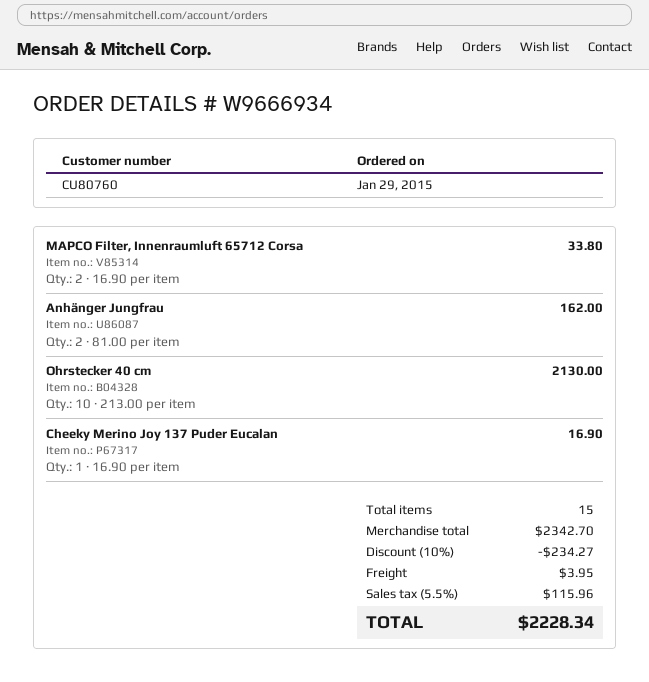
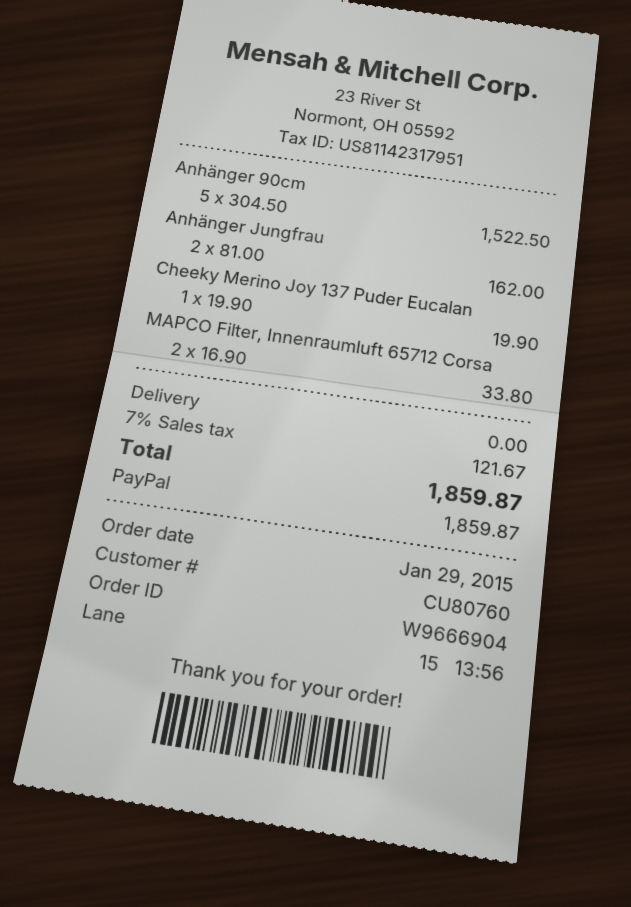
order number: W9666934 -> W9666904
Ohrstecker 40 cm: 10 x 213.00 = 2130.00 -> none
Cheeky Merino Joy 137 Puder Eucalan: 1 x 16.90 = 16.90 -> 1 x 19.90 = 19.90
Anhänger 90cm: none -> 5 x 304.50 = 1522.50
discount: 10% = 234.27 -> none
shipping: 3.95 -> 0.00
tax: 5.5% = 115.96 -> 7% = 121.67
total: 2228.34 -> 1859.87

